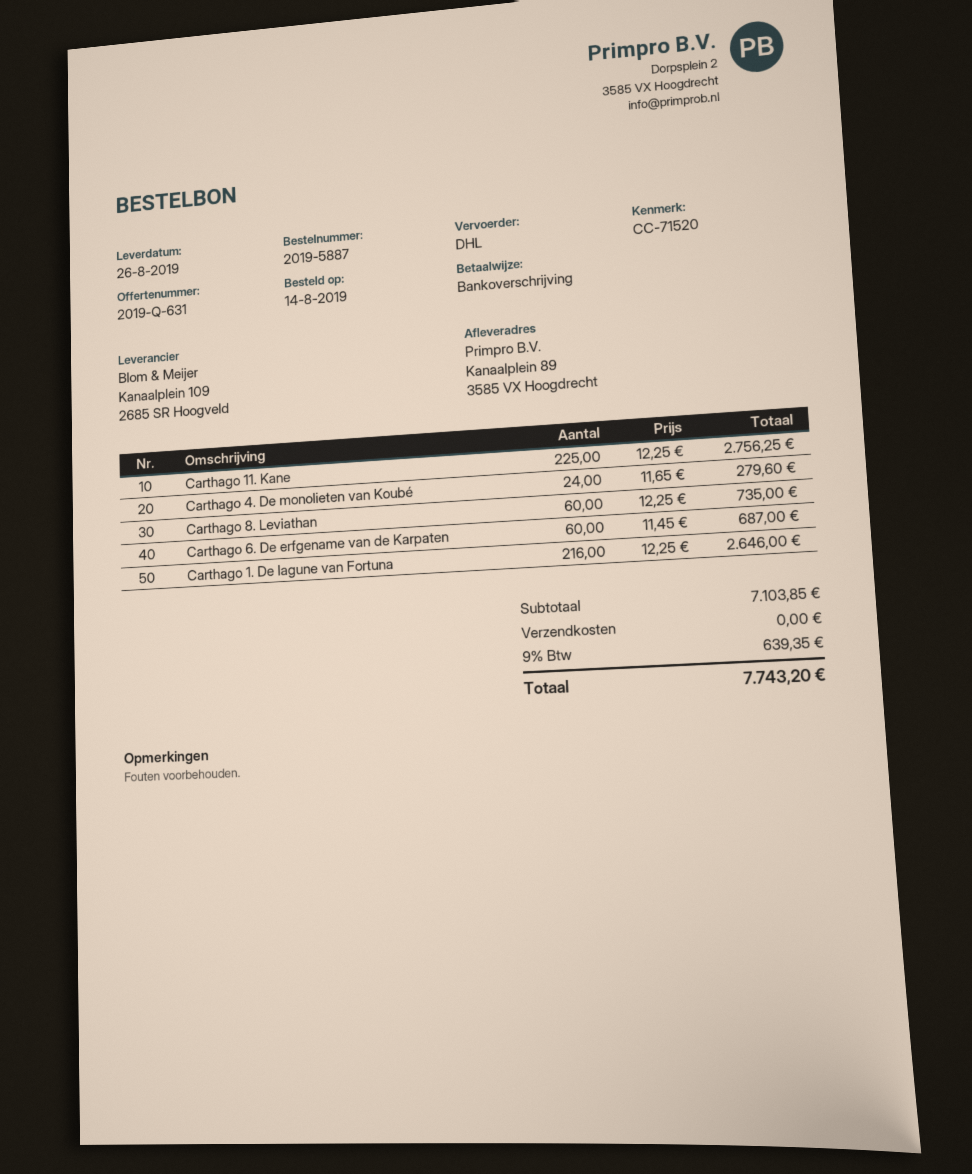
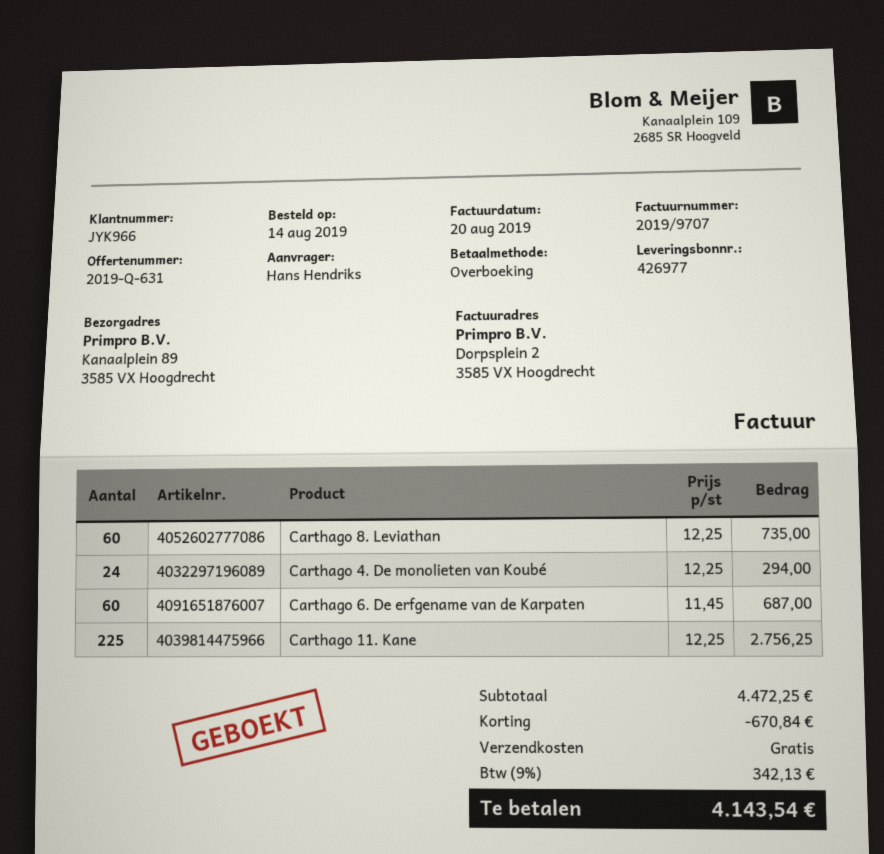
Carthago 4. De monolieten van Koubé: 24 x 11.65 = 279.60 -> 24 x 12.25 = 294.00
Carthago 1. De lagune van Fortuna: 216 x 12.25 = 2646.00 -> none
subtotal: 7103.85 -> 4472.25
discount: none -> 670.84
tax: 9% = 639.35 -> 9% = 342.13
total: 7743.20 -> 4143.54

